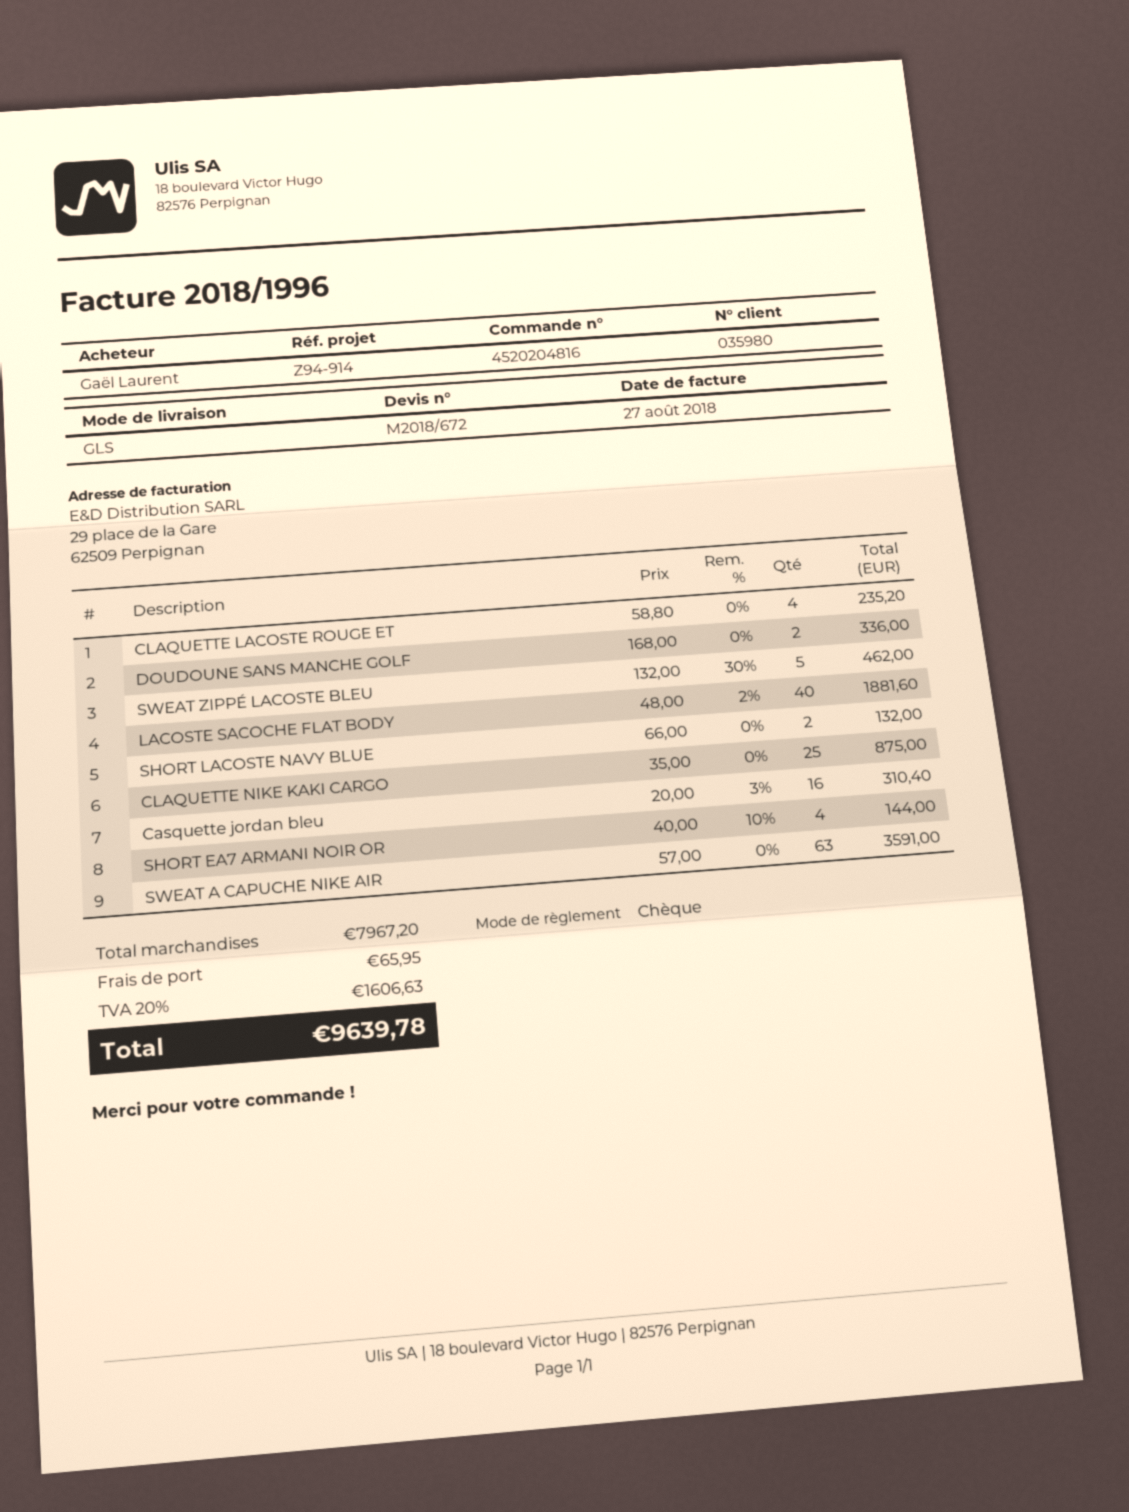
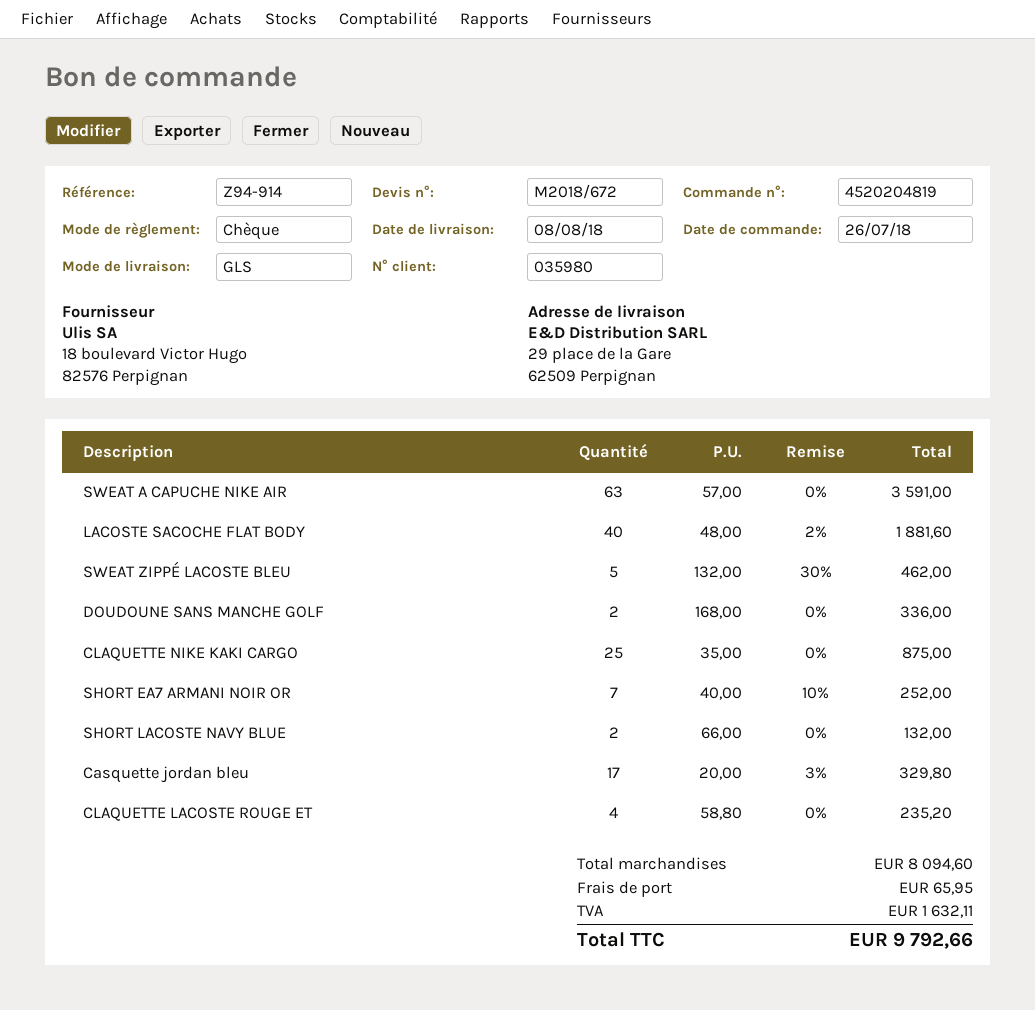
order number: 4520204816 -> 4520204819
Casquette jordan bleu: 16 x 20.00 - 3% = 310.40 -> 17 x 20.00 - 3% = 329.80
SHORT EA7 ARMANI NOIR OR: 4 x 40.00 - 10% = 144.00 -> 7 x 40.00 - 10% = 252.00
subtotal: 7967.20 -> 8094.60
tax: 1606.63 -> 1632.11
total: 9639.78 -> 9792.66

